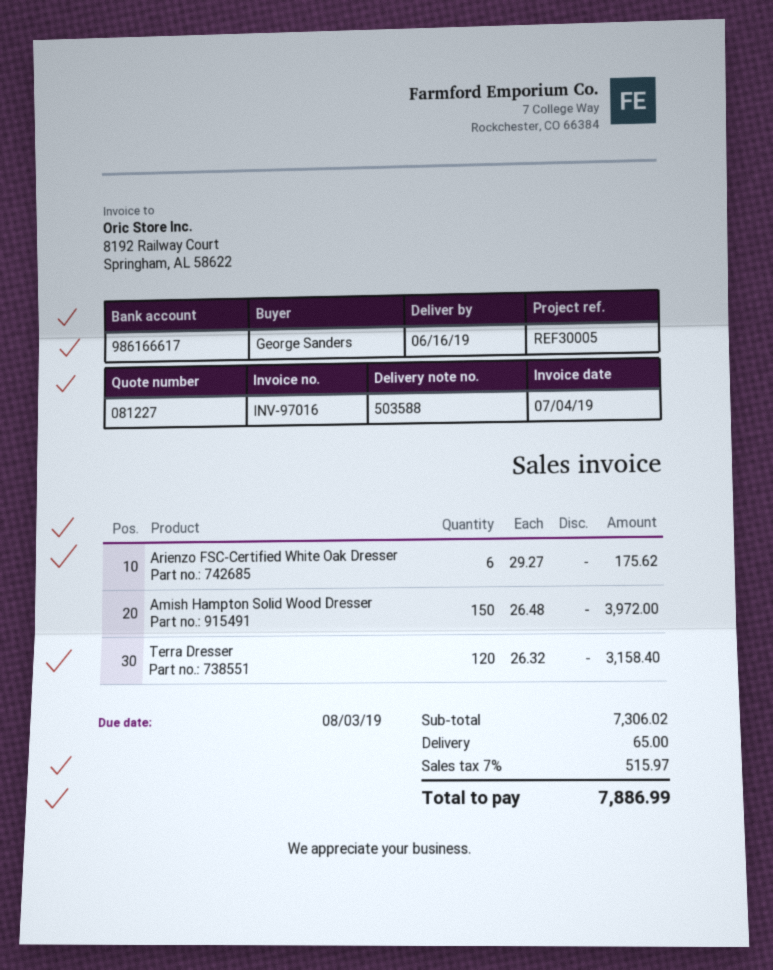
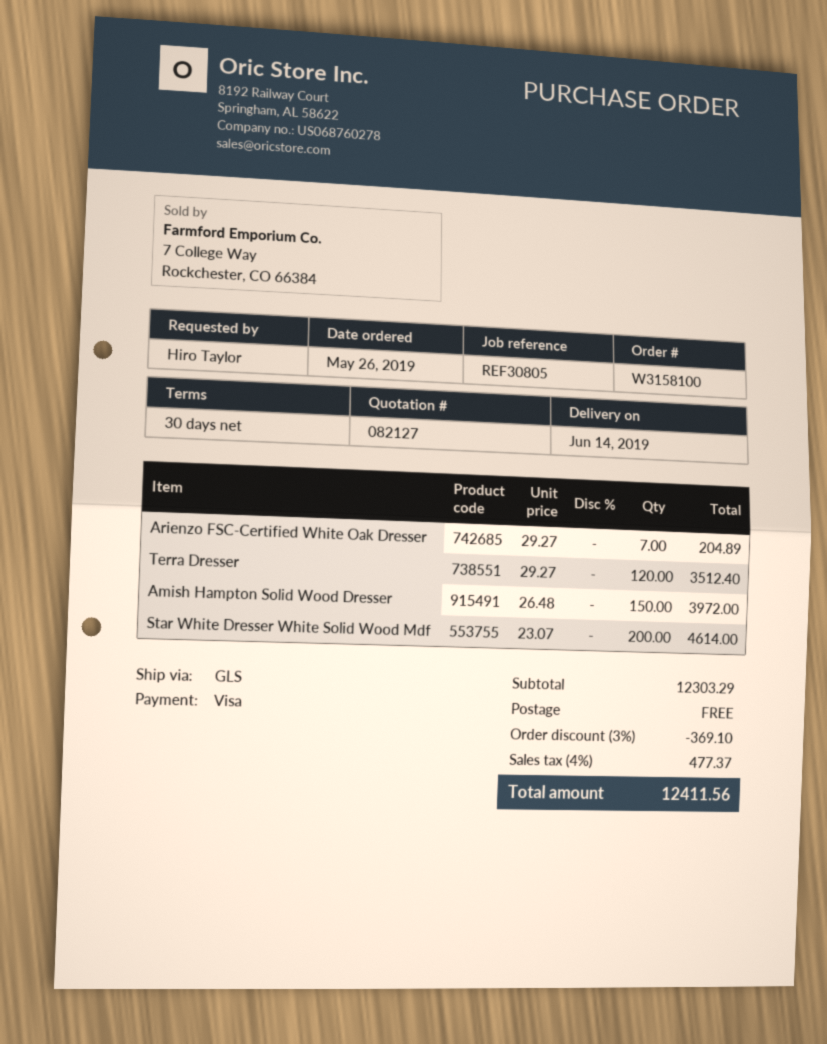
quote number: 081227 -> 082127
delivery date: 2019-06-16 -> 2019-06-14
reference: REF30005 -> REF30805
ordered by: George Sanders -> Hiro Taylor
Arienzo FSC-Certified White Oak Dresser: 6 x 29.27 = 175.62 -> 7 x 29.27 = 204.89
Terra Dresser: 120 x 26.32 = 3158.40 -> 120 x 29.27 = 3512.40
Star White Dresser White Solid Wood Mdf: none -> 200 x 23.07 = 4614.00
subtotal: 7306.02 -> 12303.29
discount: none -> 3% = 369.10
shipping: 65.00 -> 0.00
tax: 7% = 515.97 -> 4% = 477.37
total: 7886.99 -> 12411.56

